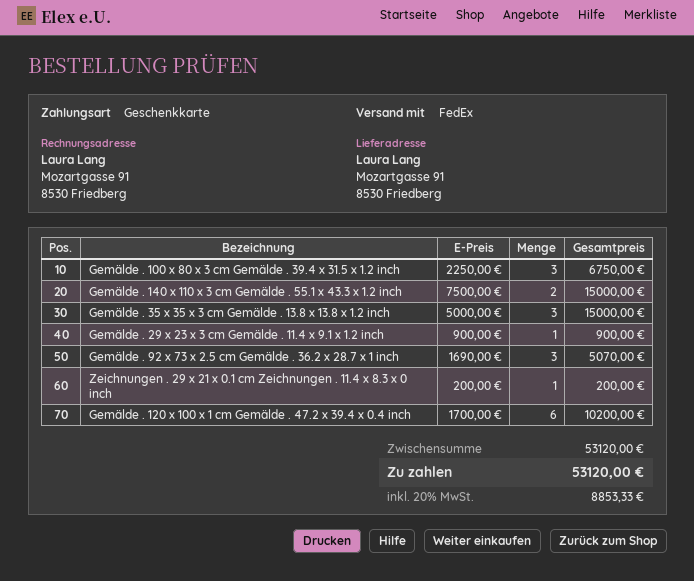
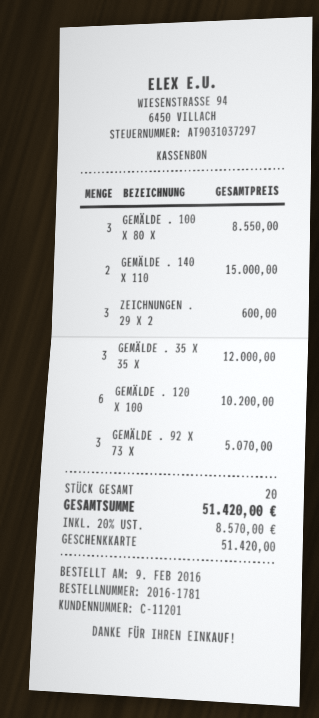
Gemälde . 100 x 80 x 3 cm Gemälde . 39.4 x 31.5 x 1.2 inch: 3 for 6750.00 -> 3 for 8550.00
Gemälde . 35 x 35 x 3 cm Gemälde . 13.8 x 13.8 x 1.2 inch: 3 for 15000.00 -> 3 for 12000.00
Gemälde . 29 x 23 x 3 cm Gemälde . 11.4 x 9.1 x 1.2 inch: 1 for 900.00 -> none
Zeichnungen . 29 x 21 x 0.1 cm Zeichnungen . 11.4 x 8.3 x 0 inch: 1 for 200.00 -> 3 for 600.00
tax: 20% = 8853.33 -> 20% = 8570.00
total: 53120.00 -> 51420.00

